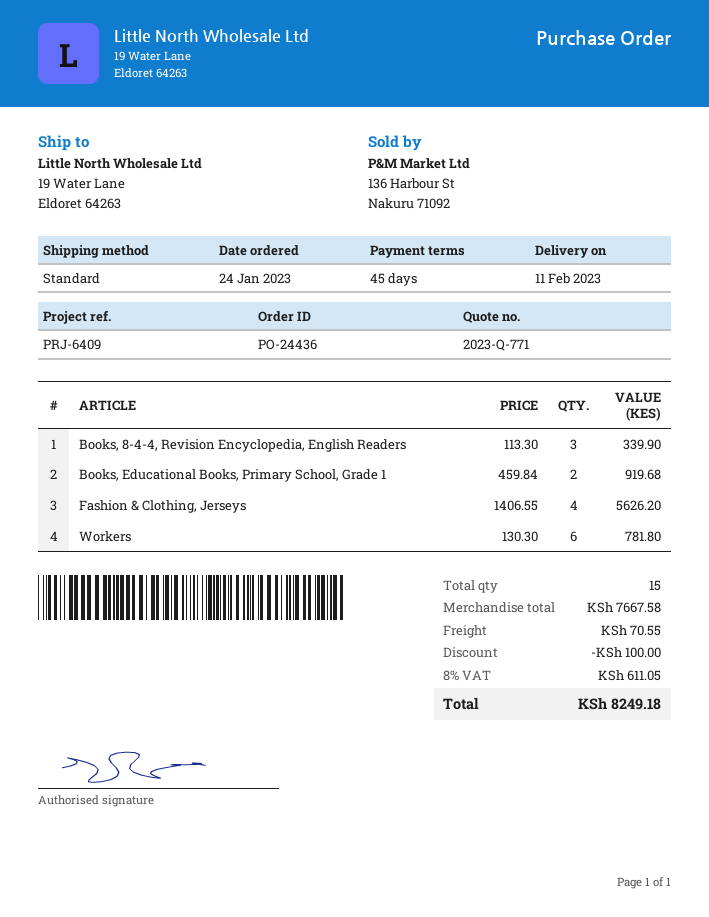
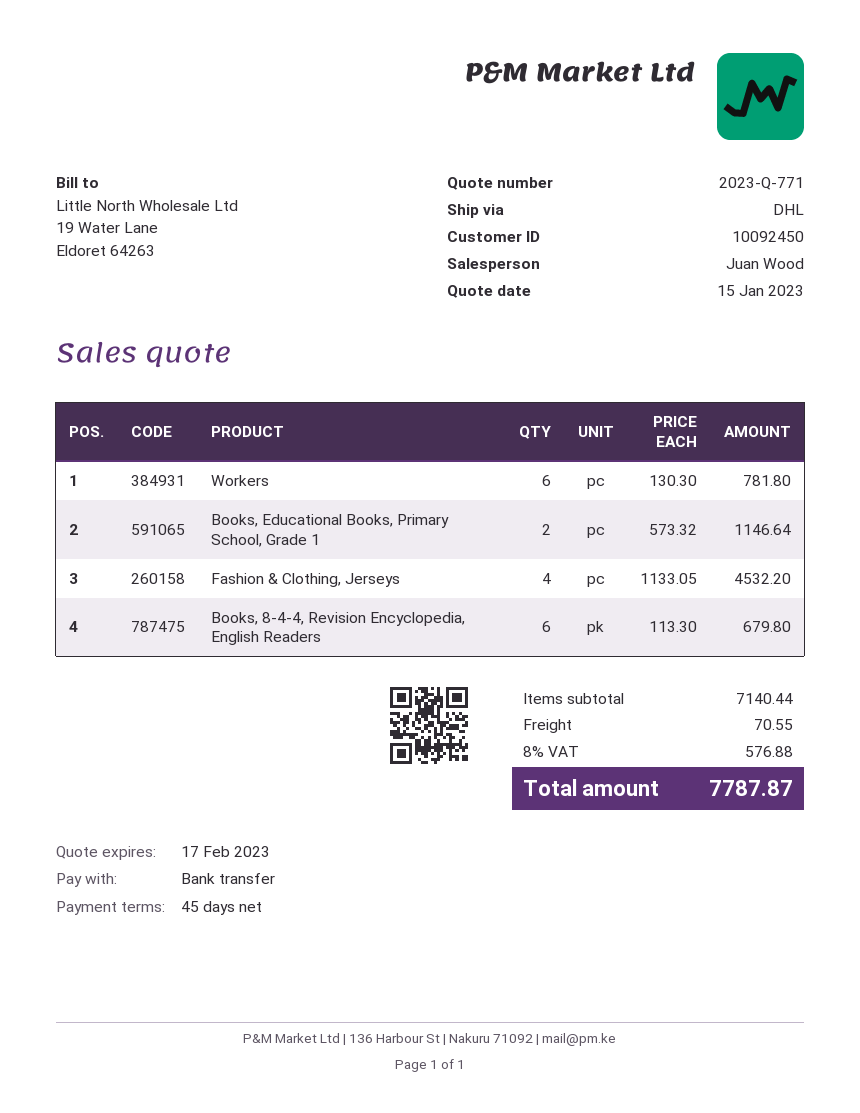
shipping method: standard -> DHL
Books, 8-4-4, Revision Encyclopedia, English Readers: 3 x 113.30 = 339.90 -> 6 x 113.30 = 679.80
Books, Educational Books, Primary School, Grade 1: 2 x 459.84 = 919.68 -> 2 x 573.32 = 1146.64
Fashion & Clothing, Jerseys: 4 x 1406.55 = 5626.20 -> 4 x 1133.05 = 4532.20
subtotal: 7667.58 -> 7140.44
discount: 100.00 -> none
tax: 8% = 611.05 -> 8% = 576.88
total: 8249.18 -> 7787.87

